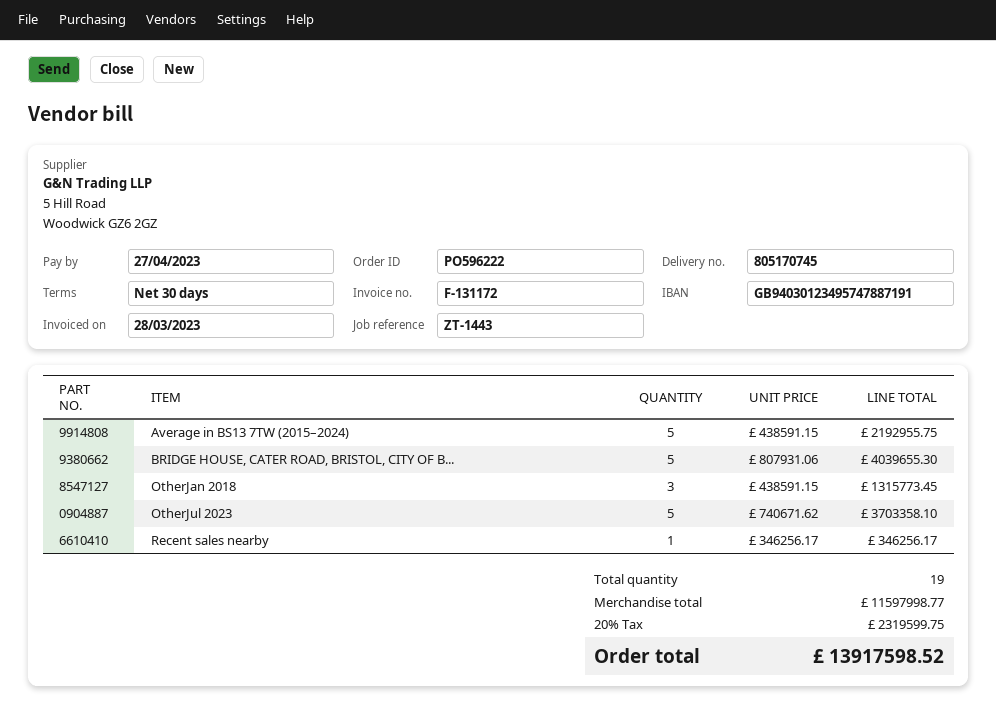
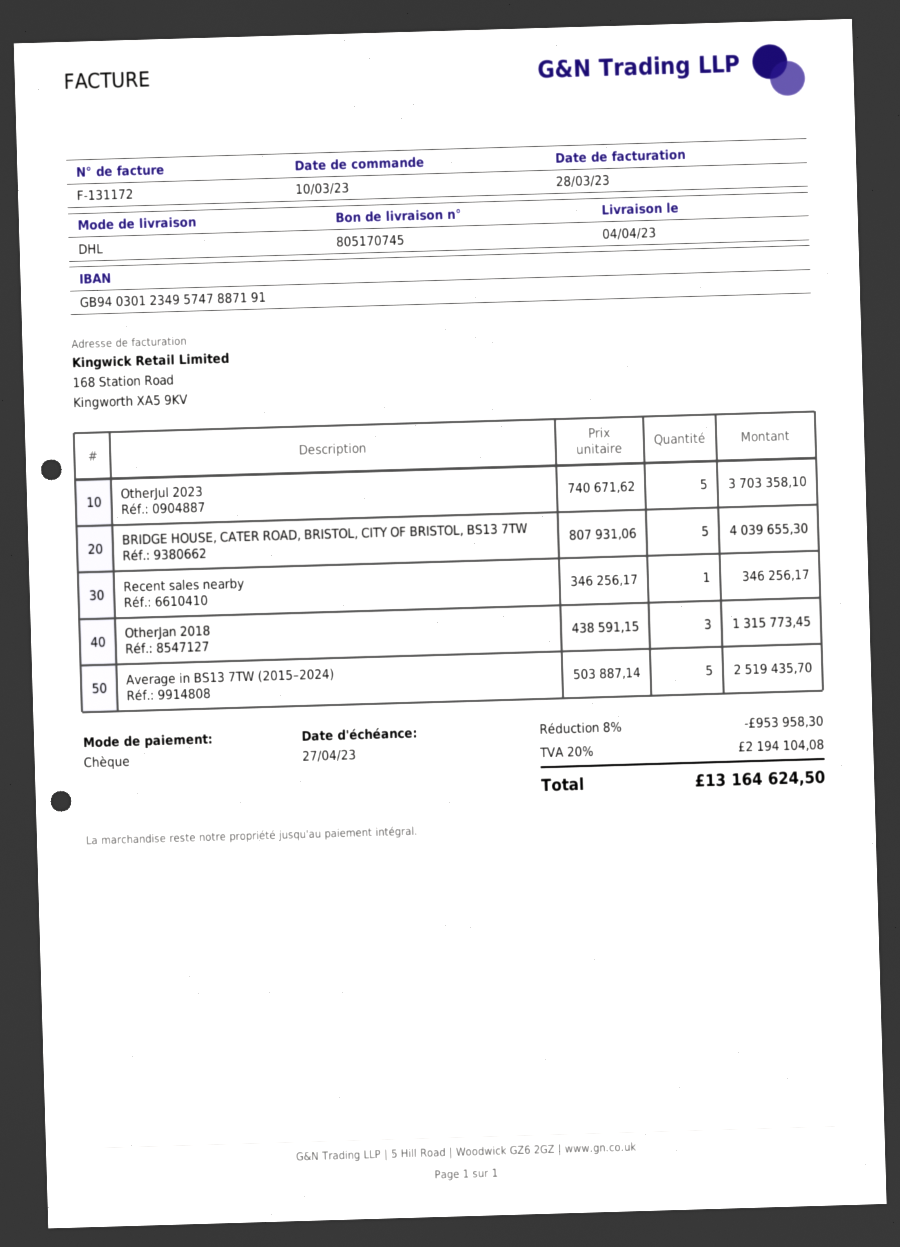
Average in BS13 7TW (2015–2024): 5 x 438591.15 = 2192955.75 -> 5 x 503887.14 = 2519435.70
discount: none -> 8% = 953958.30
tax: 20% = 2319599.75 -> 20% = 2194104.08
total: 13917598.52 -> 13164624.50

